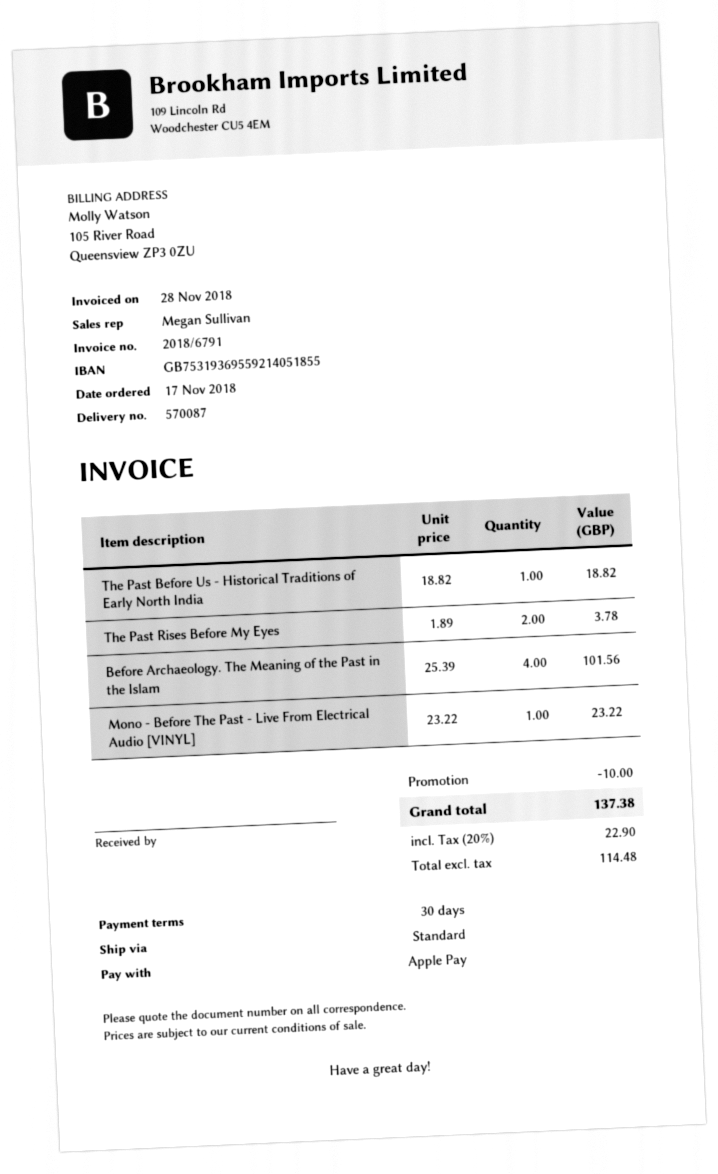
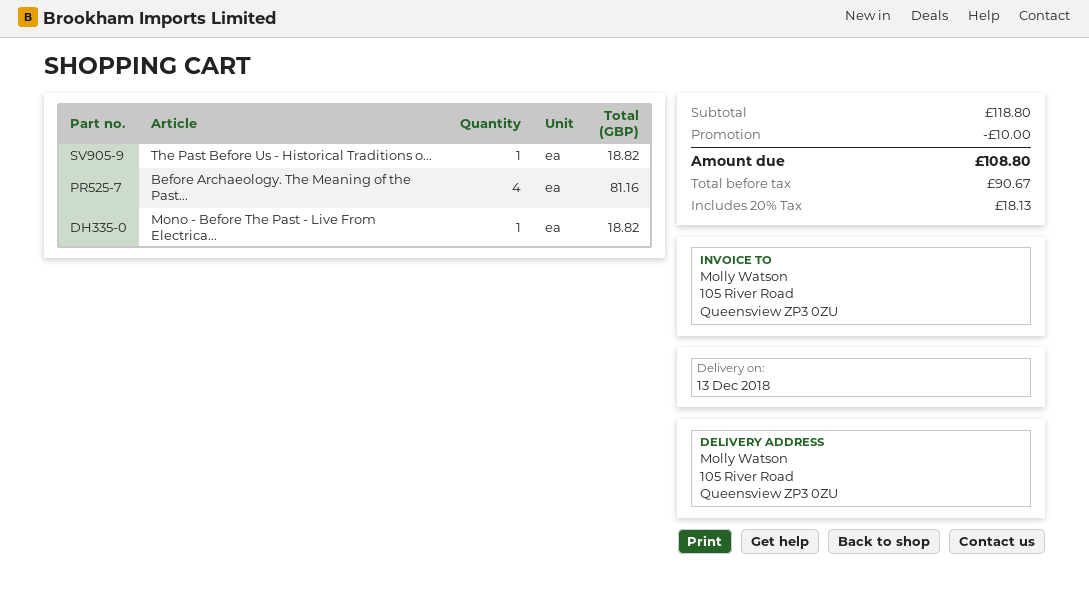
The Past Rises Before My Eyes: 2 for 3.78 -> none
Before Archaeology. The Meaning of the Past in the Islam: 4 for 101.56 -> 4 for 81.16
Mono - Before The Past - Live From Electrical Audio [VINYL]: 1 for 23.22 -> 1 for 18.82
net: 114.48 -> 90.67
tax: 20% = 22.90 -> 20% = 18.13
total: 137.38 -> 108.80

